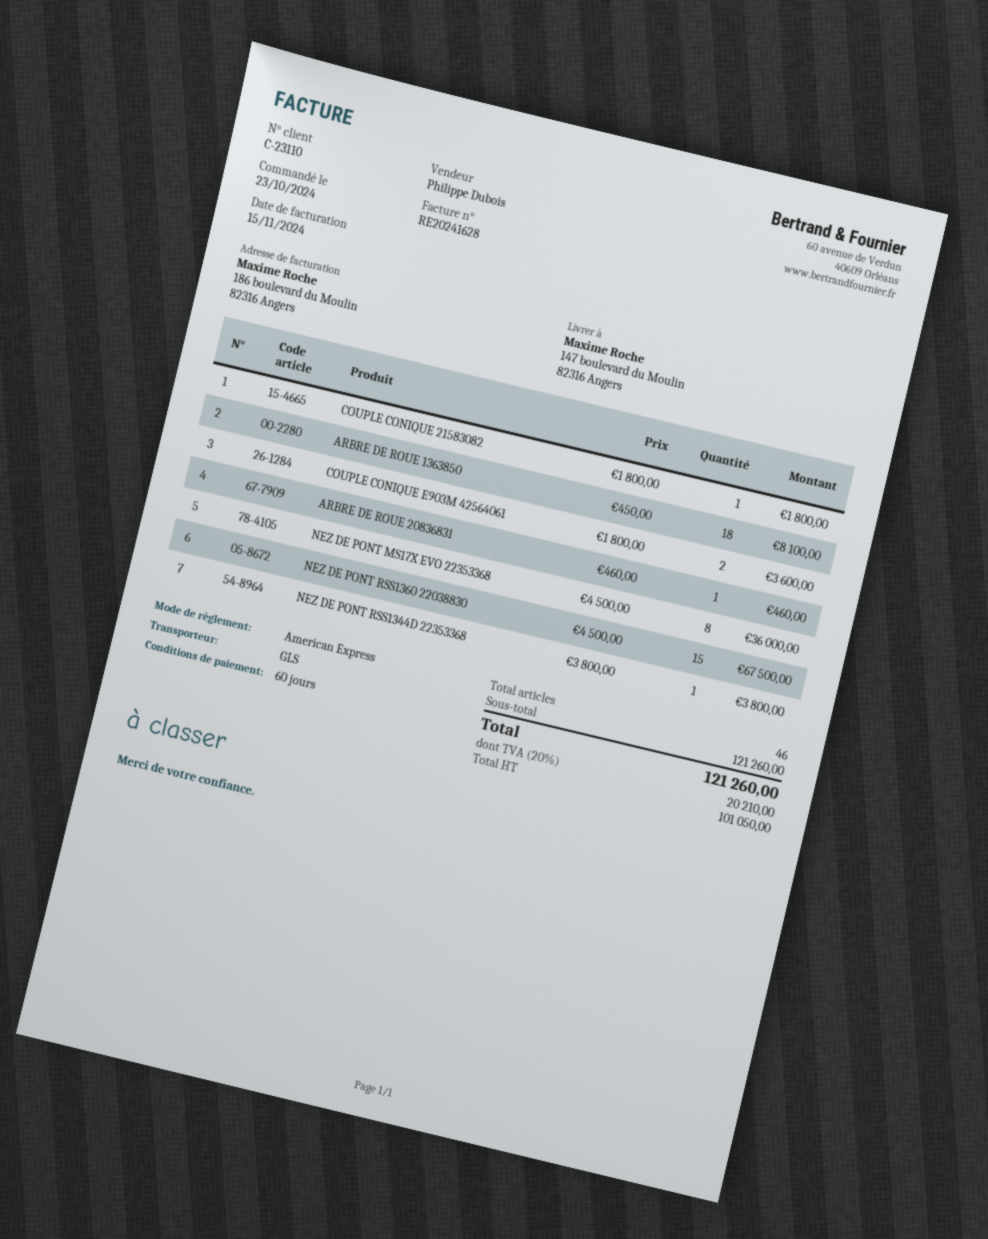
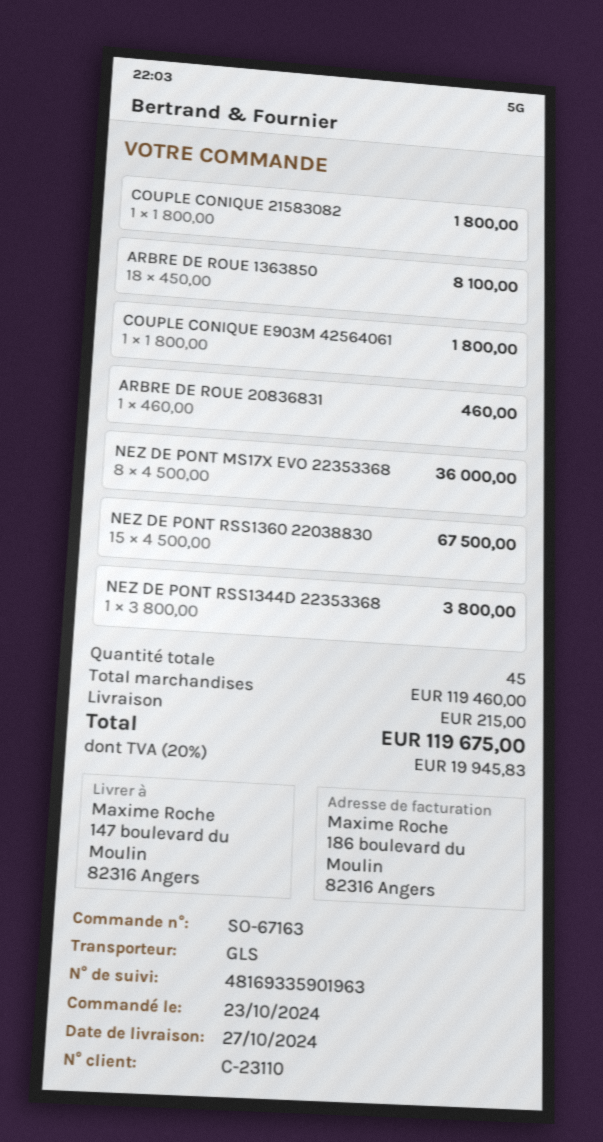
COUPLE CONIQUE E903M 42564061: 2 x 1800.00 = 3600.00 -> 1 x 1800.00 = 1800.00
total quantity: 46 -> 45
subtotal: 121260.00 -> 119460.00
shipping: none -> 215.00
tax: 20% = 20210.00 -> 20% = 19945.83
total: 121260.00 -> 119675.00

